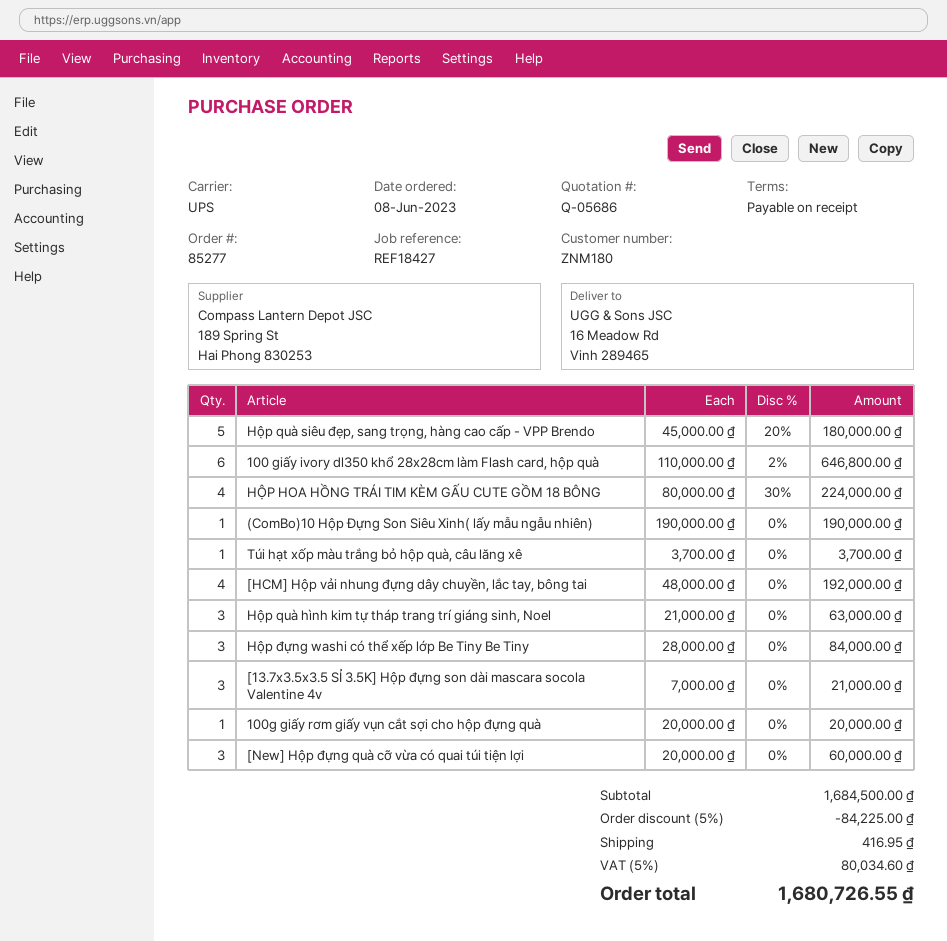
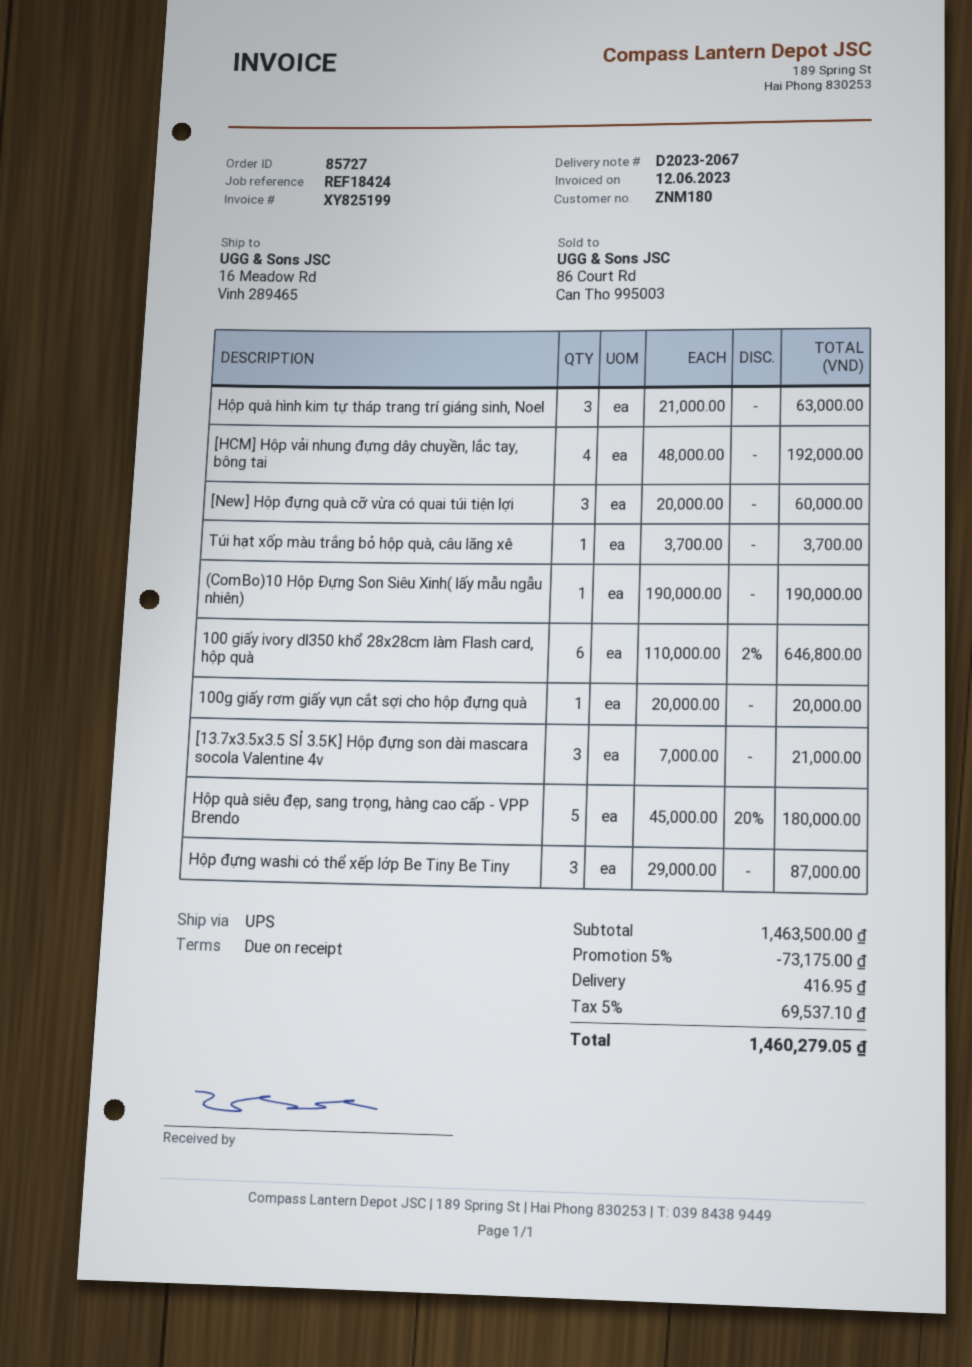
order number: 85277 -> 85727
reference: REF18427 -> REF18424
HỘP HOA HỒNG TRÁI TIM KÈM GẤU CUTE GỒM 18 BÔNG: 4 x 80000.00 - 30% = 224000.00 -> none
Hộp đựng washi có thể xếp lớp Be Tiny Be Tiny: 3 x 28000.00 = 84000.00 -> 3 x 29000.00 = 87000.00
subtotal: 1684500.00 -> 1463500.00
discount: 5% = 84225.00 -> 5% = 73175.00
tax: 5% = 80034.60 -> 5% = 69537.10
total: 1680726.55 -> 1460279.05

